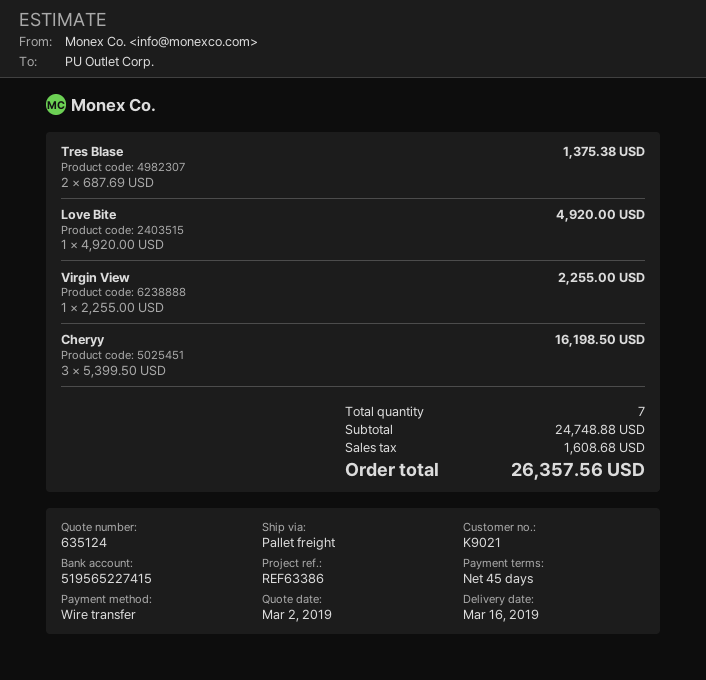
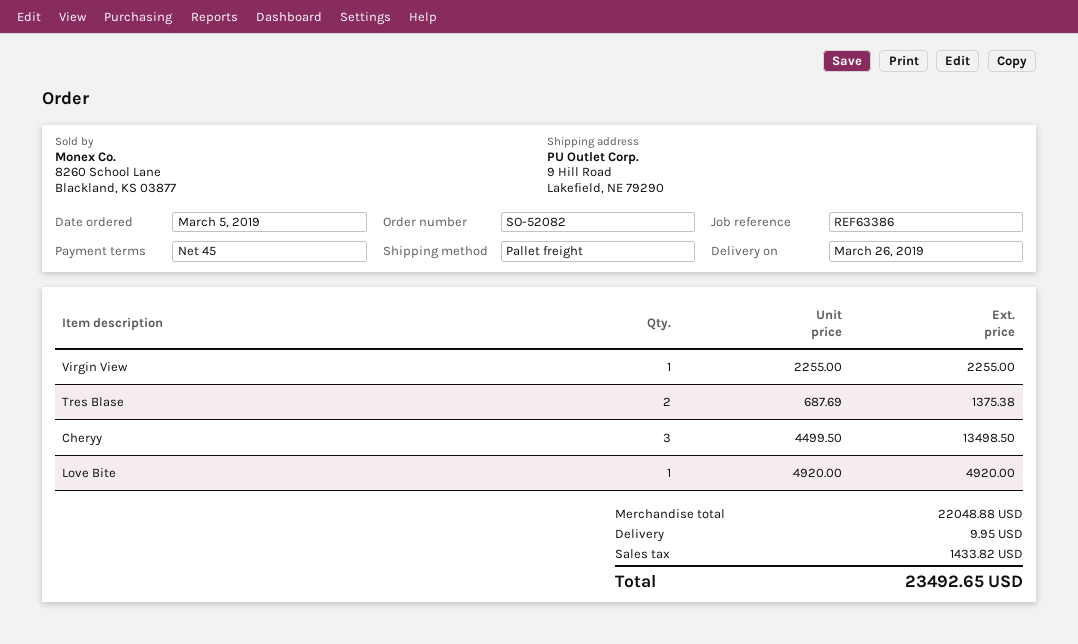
delivery date: 2019-03-16 -> 2019-03-26
Cheryy: 3 x 5399.50 = 16198.50 -> 3 x 4499.50 = 13498.50
subtotal: 24748.88 -> 22048.88
shipping: none -> 9.95
tax: 1608.68 -> 1433.82
total: 26357.56 -> 23492.65

